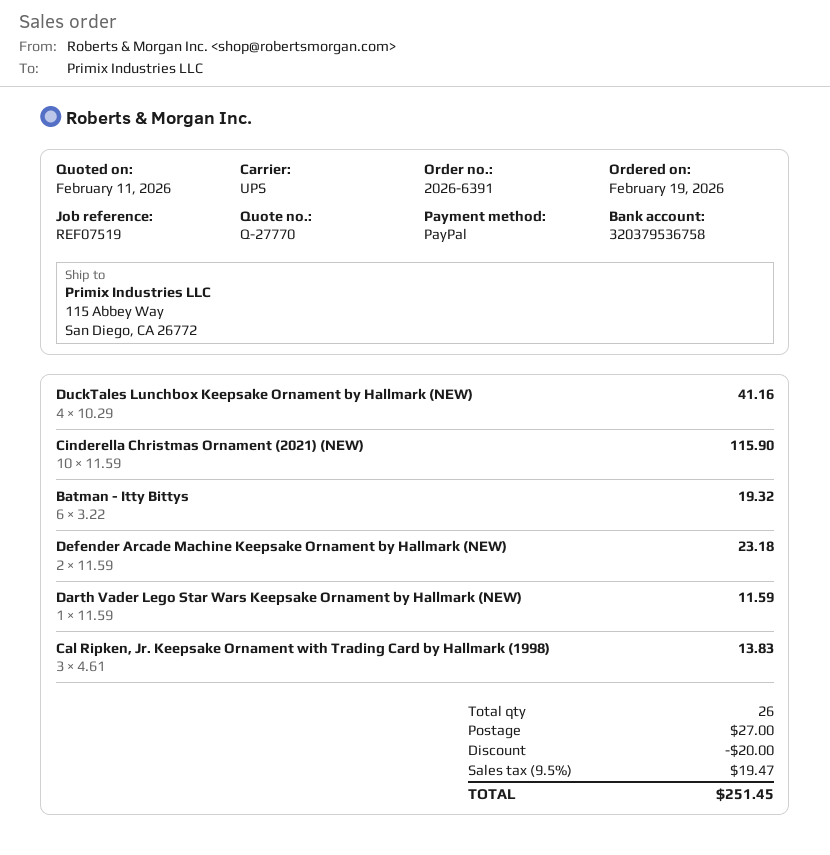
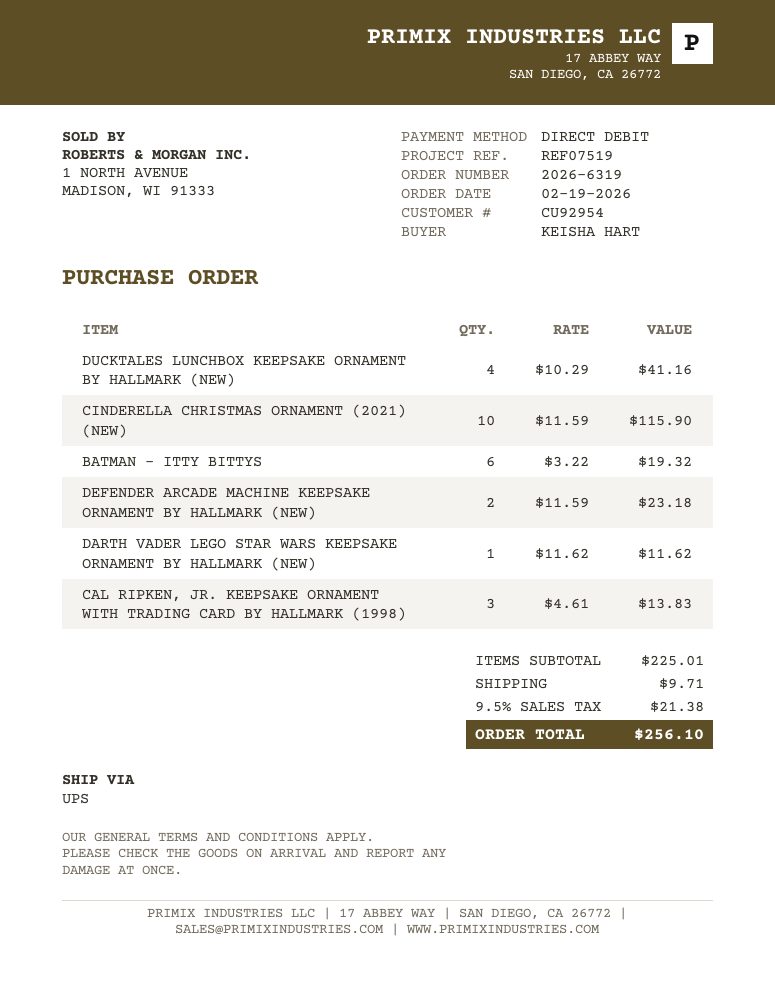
order number: 2026-6391 -> 2026-6319
payment method: PayPal -> direct debit
Darth Vader Lego Star Wars Keepsake Ornament by Hallmark (NEW): 1 x 11.59 = 11.59 -> 1 x 11.62 = 11.62
discount: 20.00 -> none
shipping: 27.00 -> 9.71
tax: 9.5% = 19.47 -> 9.5% = 21.38
total: 251.45 -> 256.10

